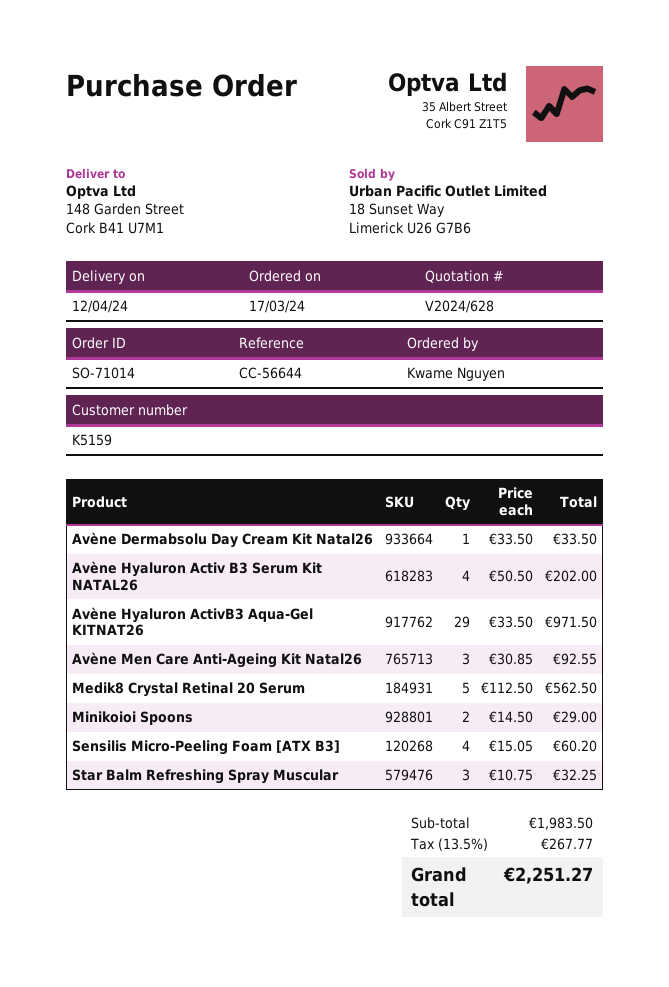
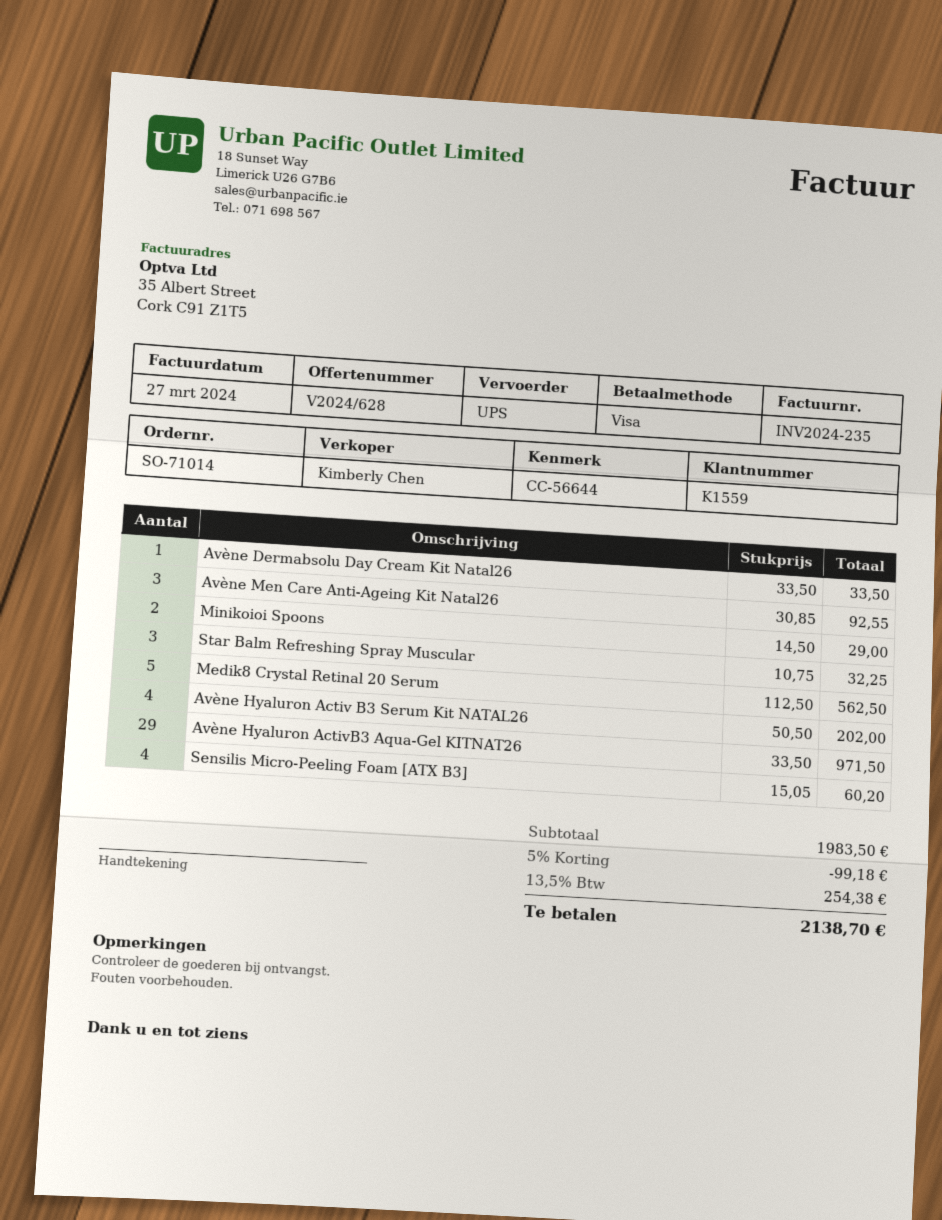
customer number: K5159 -> K1559
discount: none -> 5% = 99.18
tax: 13.5% = 267.77 -> 13.5% = 254.38
total: 2251.27 -> 2138.70

